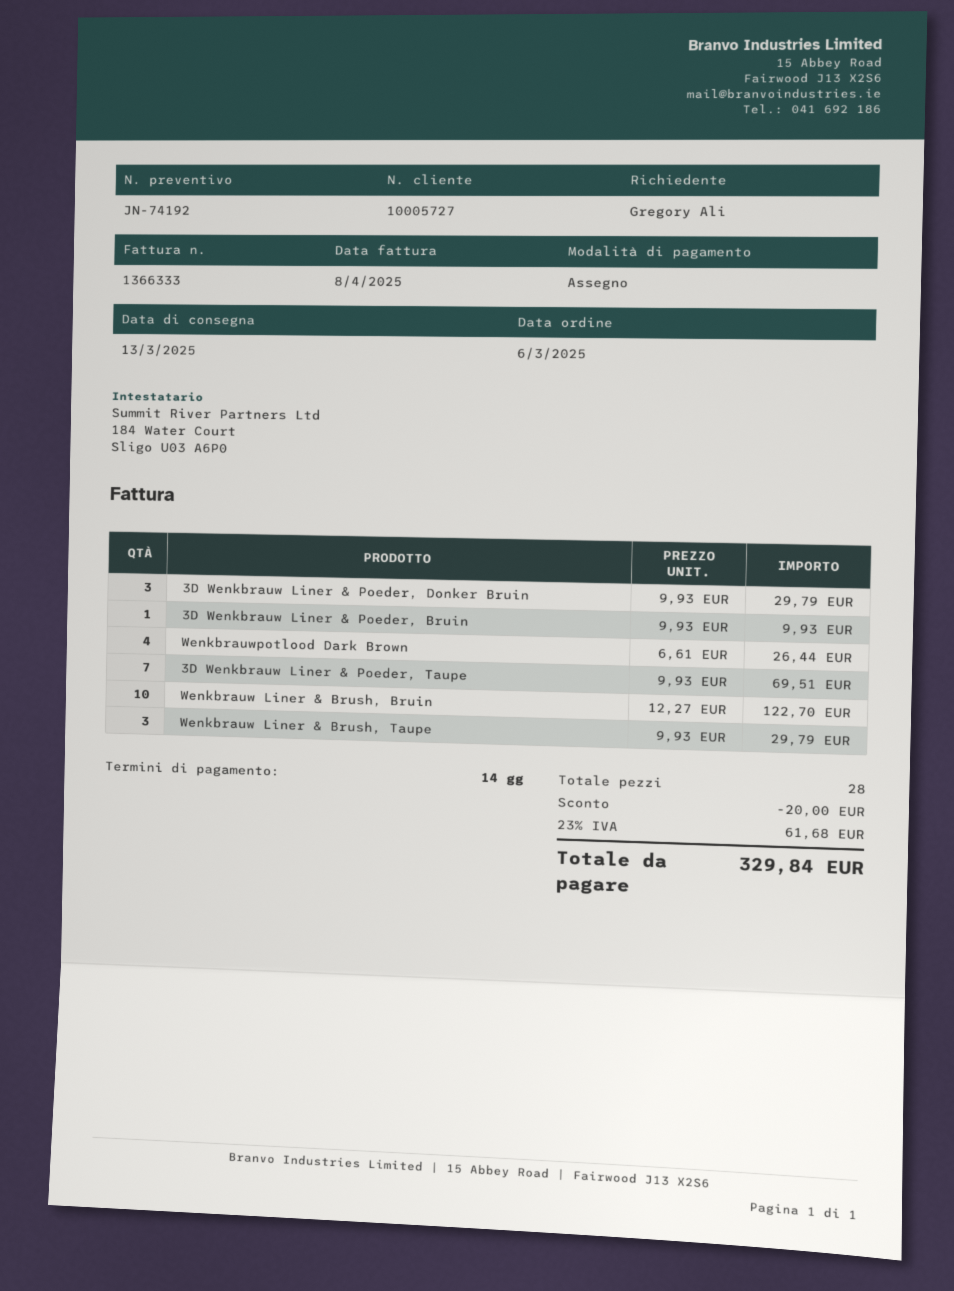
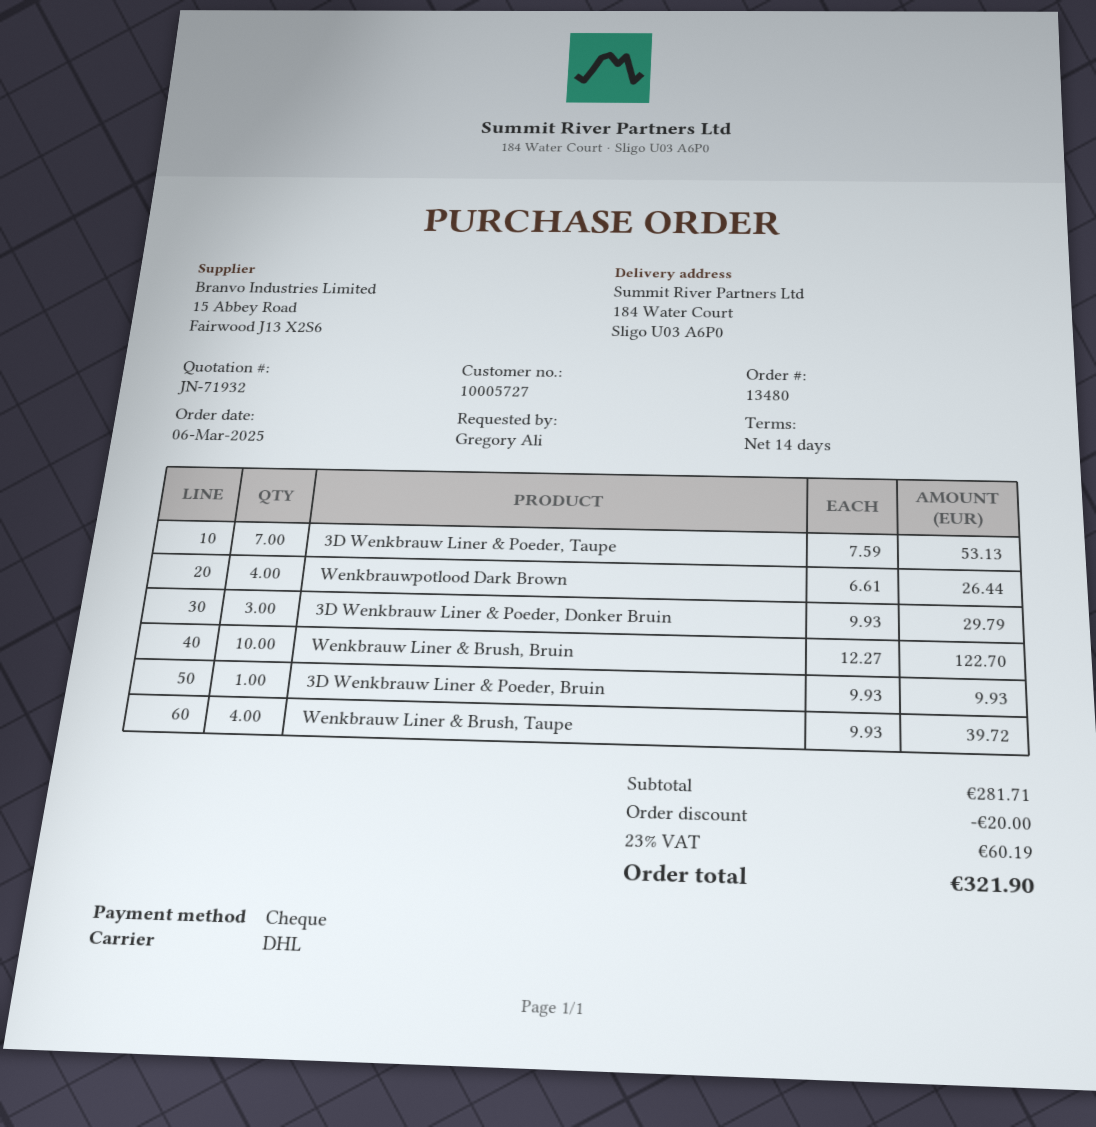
quote number: JN-74192 -> JN-71932
3D Wenkbrauw Liner & Poeder, Taupe: 7 x 9.93 = 69.51 -> 7 x 7.59 = 53.13
Wenkbrauw Liner & Brush, Taupe: 3 x 9.93 = 29.79 -> 4 x 9.93 = 39.72
tax: 23% = 61.68 -> 23% = 60.19
total: 329.84 -> 321.90

